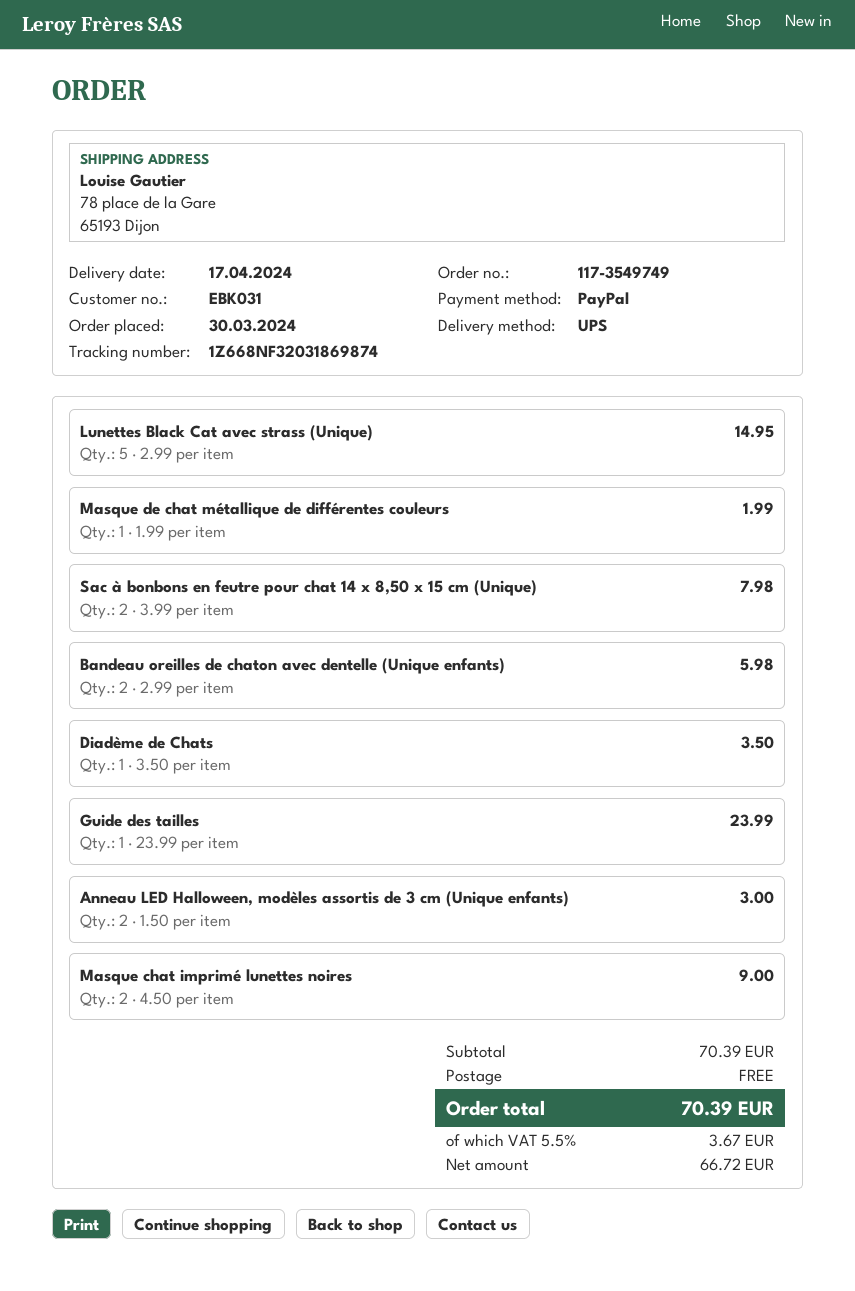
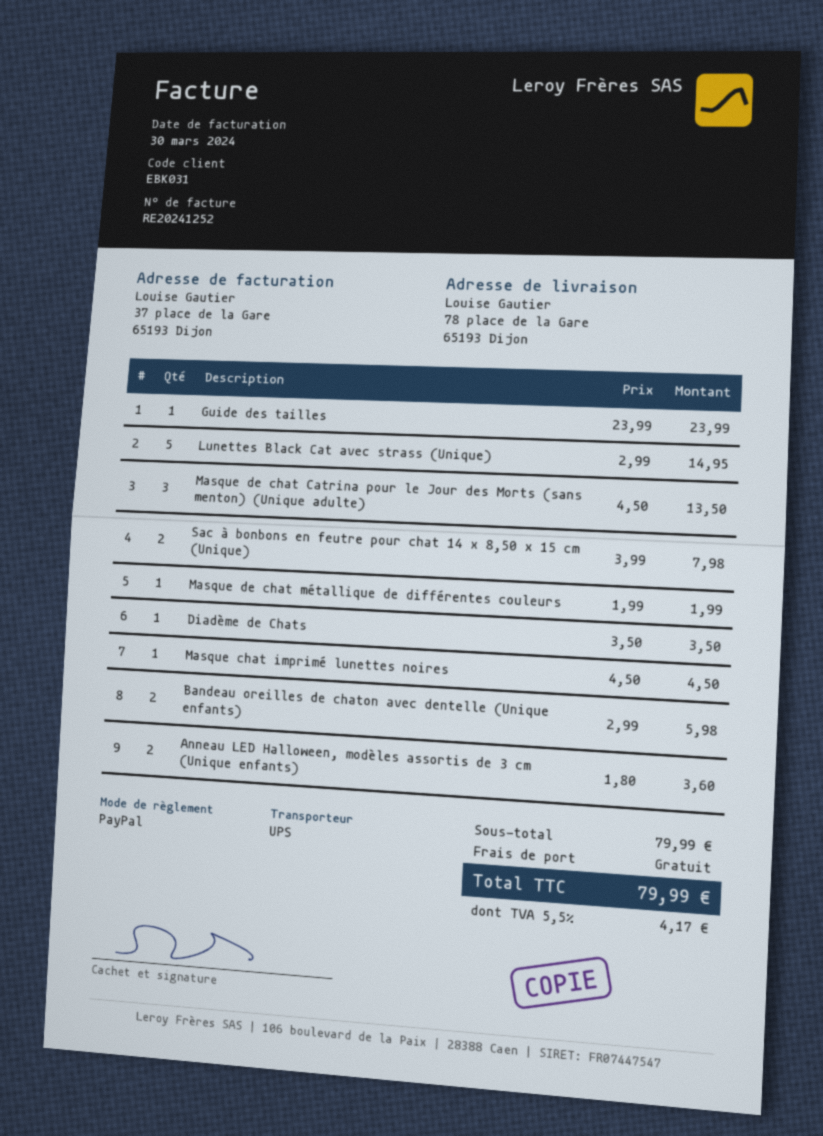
Anneau LED Halloween, modèles assortis de 3 cm (Unique enfants): 2 x 1.50 = 3.00 -> 2 x 1.80 = 3.60
Masque chat imprimé lunettes noires: 2 x 4.50 = 9.00 -> 1 x 4.50 = 4.50
Masque de chat Catrina pour le Jour des Morts (sans menton) (Unique adulte): none -> 3 x 4.50 = 13.50
subtotal: 70.39 -> 79.99
tax: 5.5% = 3.67 -> 5.5% = 4.17
total: 70.39 -> 79.99

